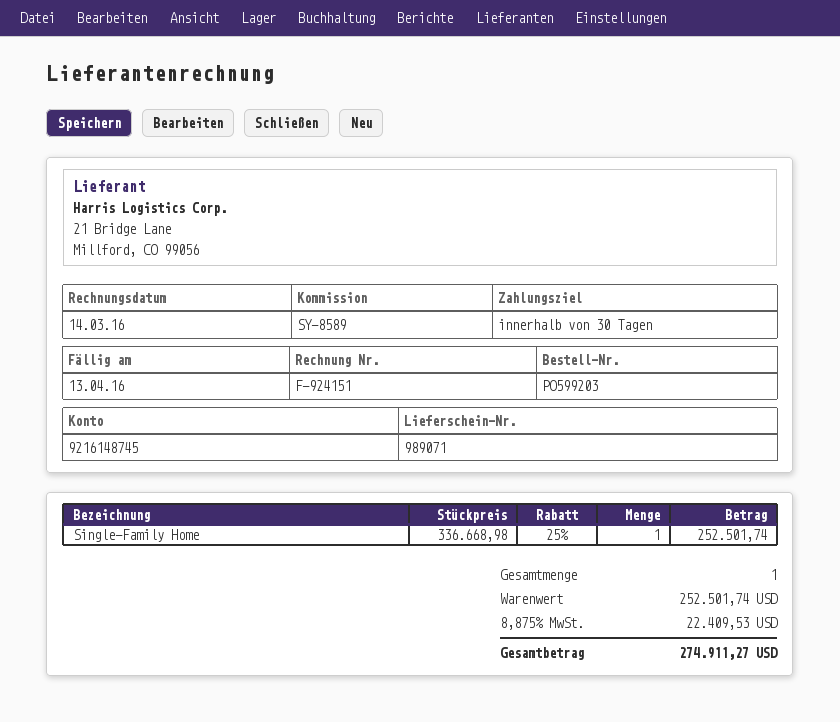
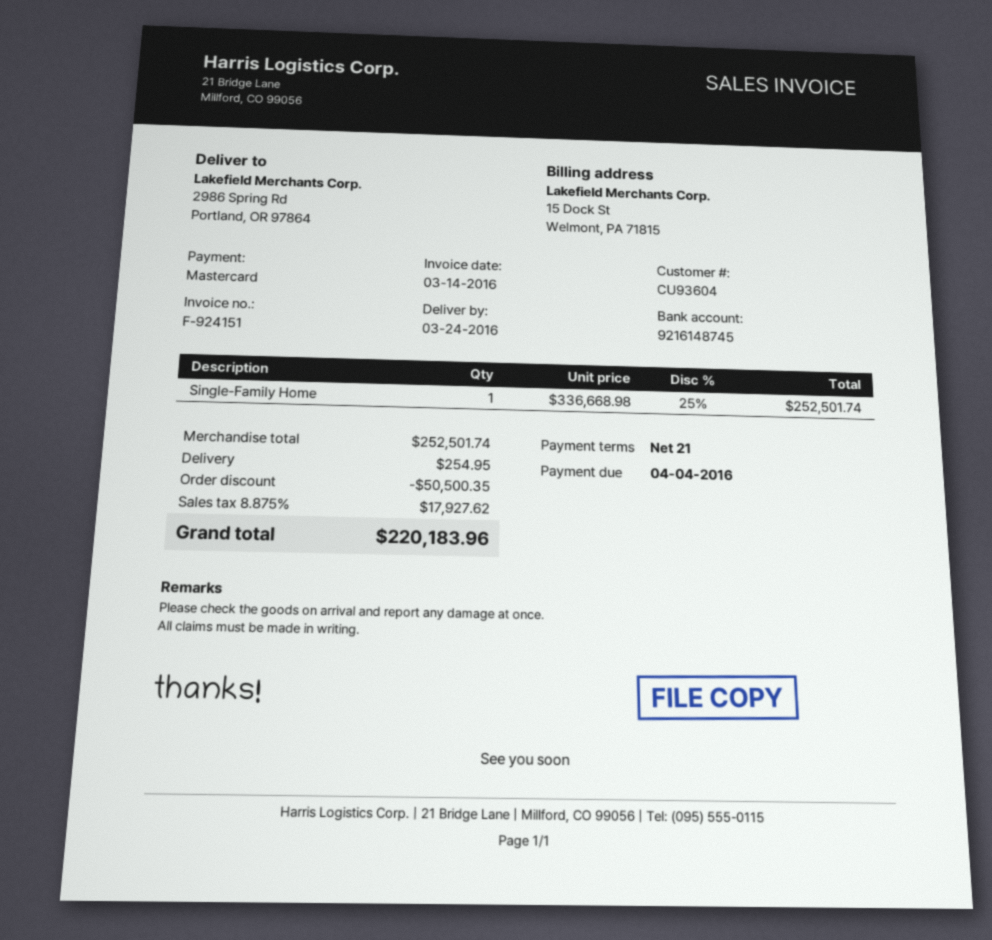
payment terms: 30 days -> 21 days
due date: 2016-04-13 -> 2016-04-04
discount: none -> 50500.35
shipping: none -> 254.95
tax: 8.875% = 22409.53 -> 8.875% = 17927.62
total: 274911.27 -> 220183.96

